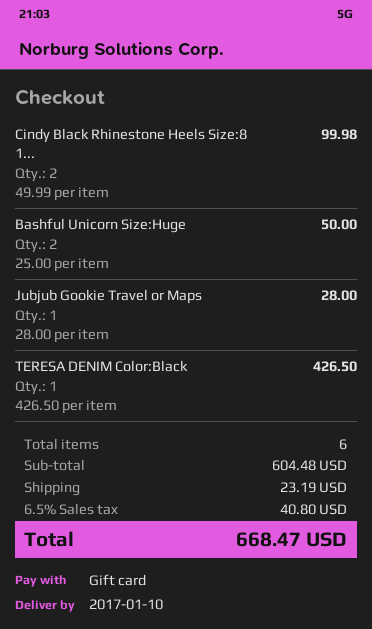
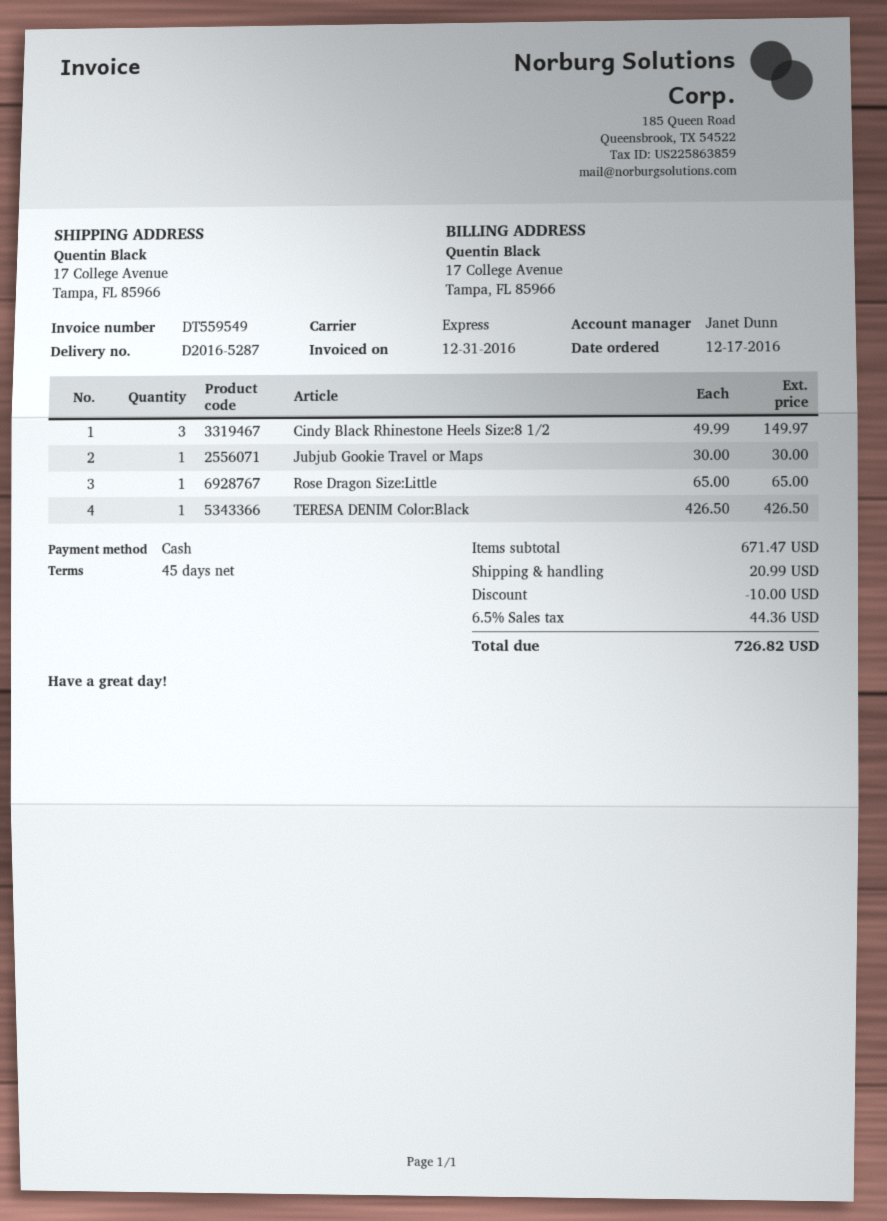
payment method: gift card -> cash
Cindy Black Rhinestone Heels Size:8 1...: 2 x 49.99 = 99.98 -> 3 x 49.99 = 149.97
Bashful Unicorn Size:Huge: 2 x 25.00 = 50.00 -> none
Jubjub Gookie Travel or Maps: 1 x 28.00 = 28.00 -> 1 x 30.00 = 30.00
Rose Dragon Size:Little: none -> 1 x 65.00 = 65.00
subtotal: 604.48 -> 671.47
discount: none -> 10.00
shipping: 23.19 -> 20.99
tax: 6.5% = 40.80 -> 6.5% = 44.36
total: 668.47 -> 726.82

